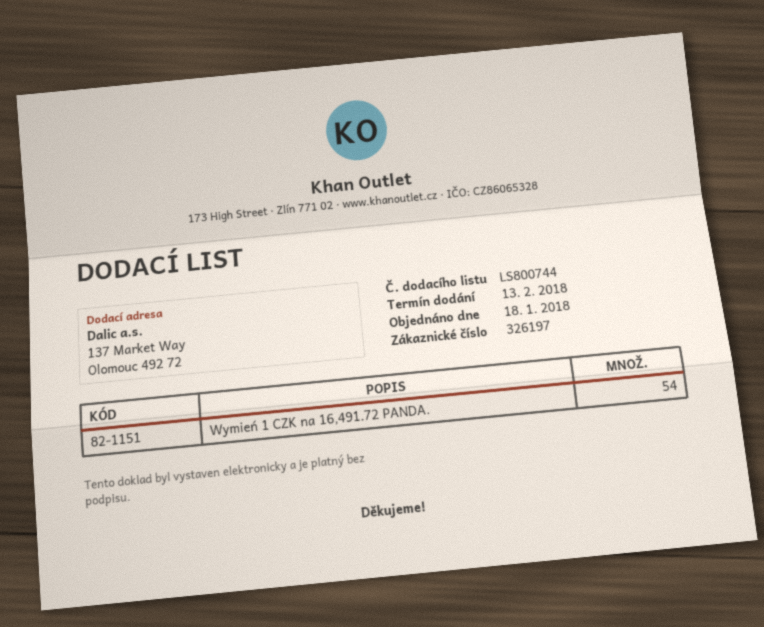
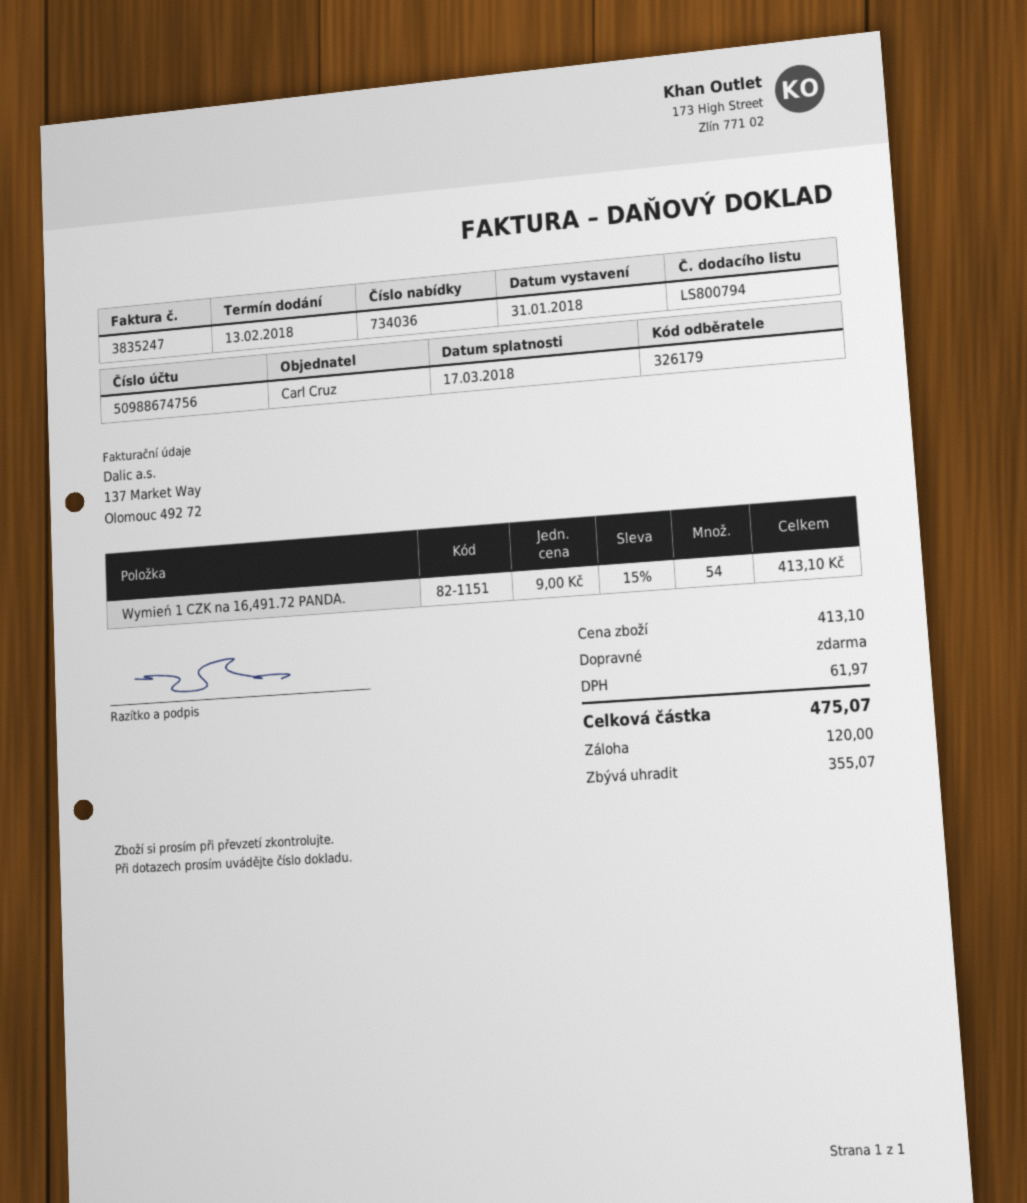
delivery note number: LS800744 -> LS800794
customer number: 326197 -> 326179

